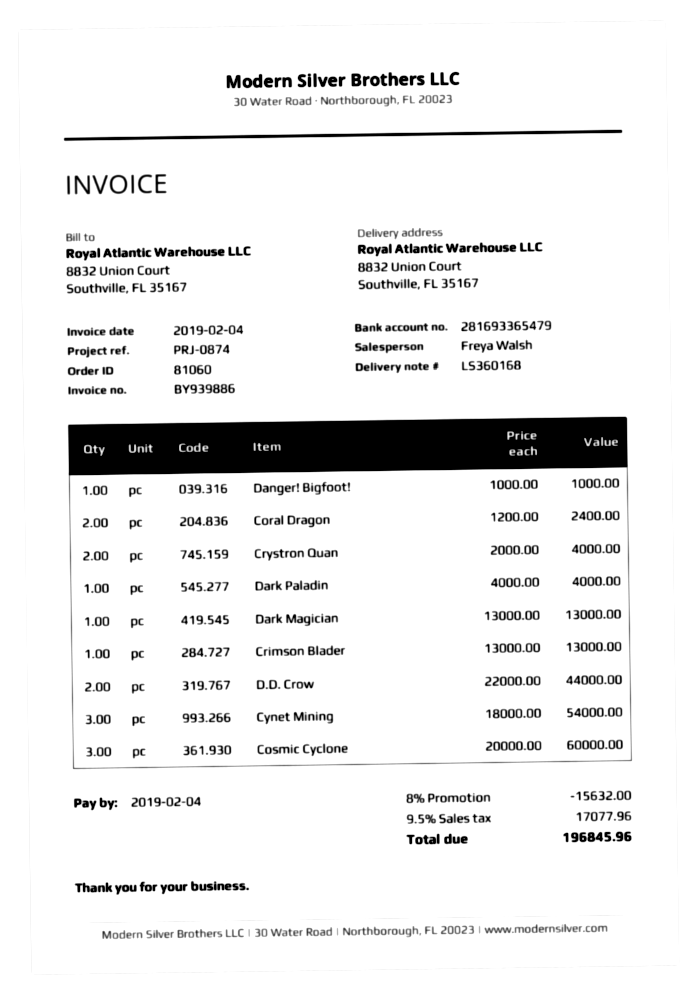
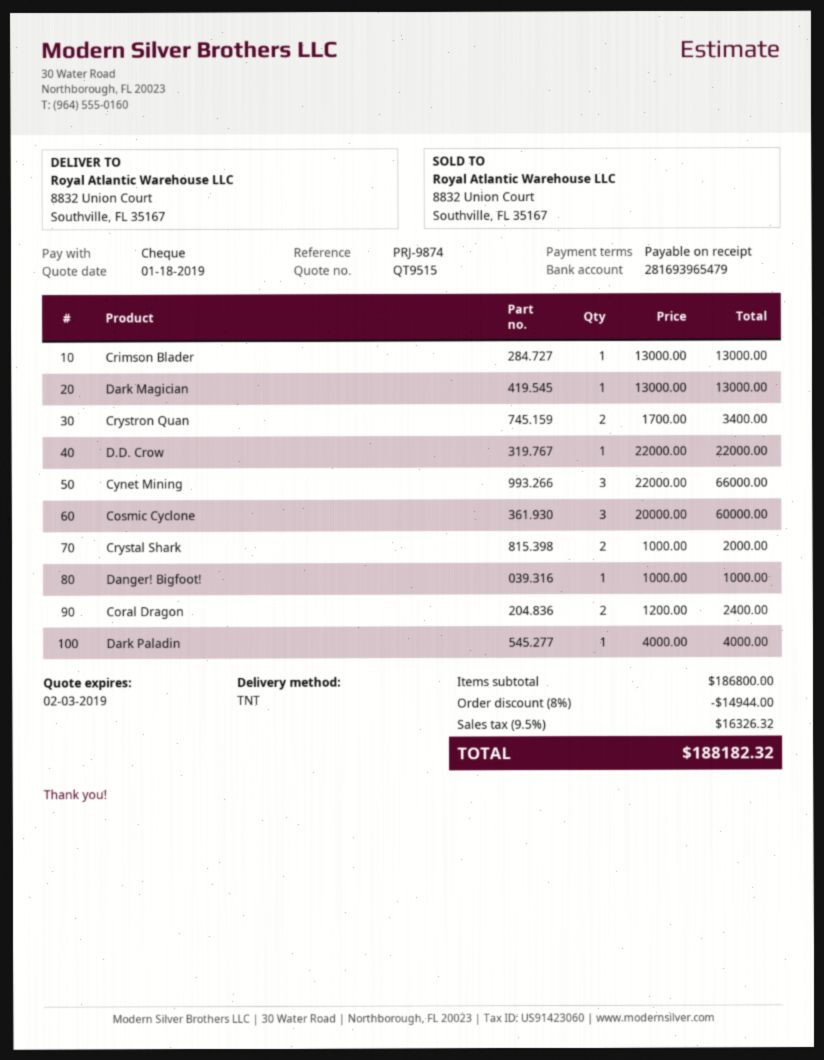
reference: PRJ-0874 -> PRJ-9874
bank account: 281693365479 -> 281693965479
Crystron Quan: 2 x 2000.00 = 4000.00 -> 2 x 1700.00 = 3400.00
D.D. Crow: 2 x 22000.00 = 44000.00 -> 1 x 22000.00 = 22000.00
Cynet Mining: 3 x 18000.00 = 54000.00 -> 3 x 22000.00 = 66000.00
Crystal Shark: none -> 2 x 1000.00 = 2000.00
discount: 8% = 15632.00 -> 8% = 14944.00
tax: 9.5% = 17077.96 -> 9.5% = 16326.32
total: 196845.96 -> 188182.32

